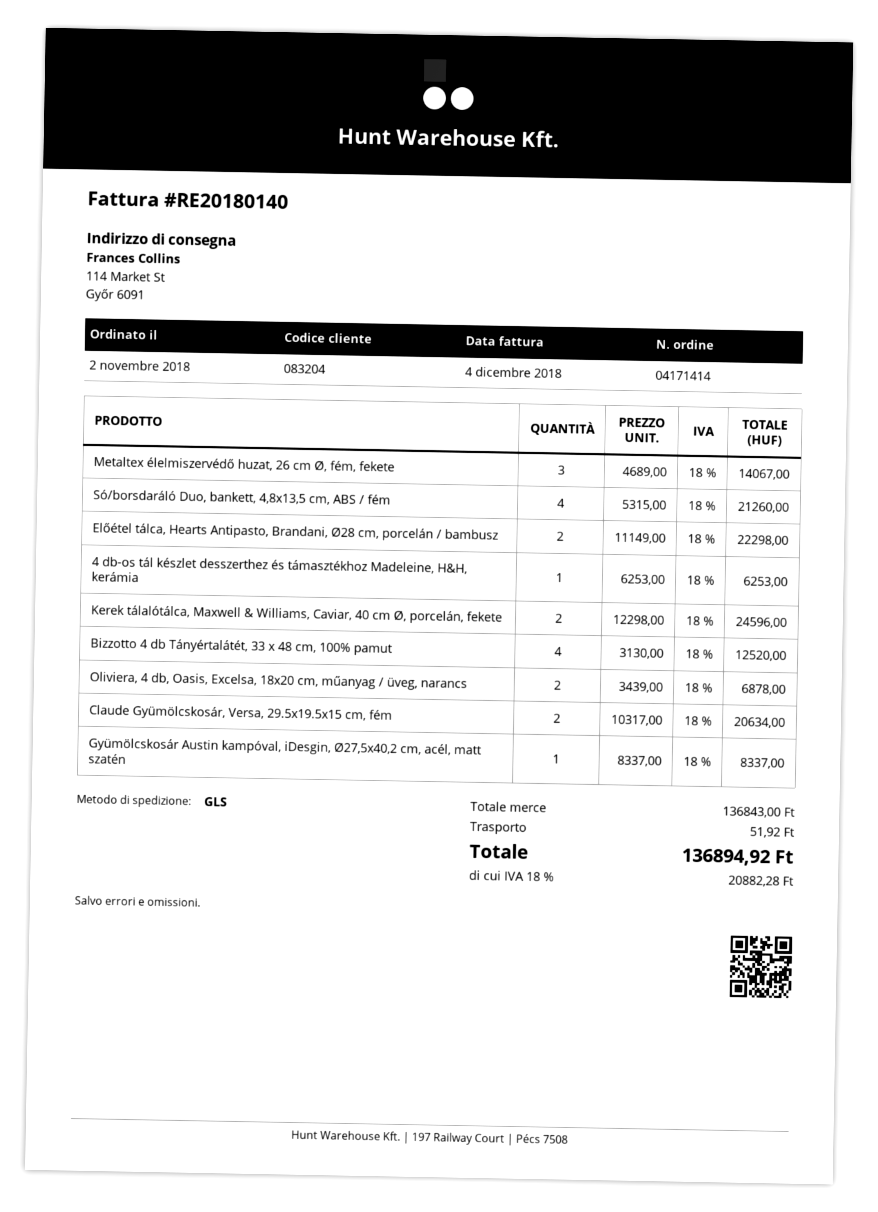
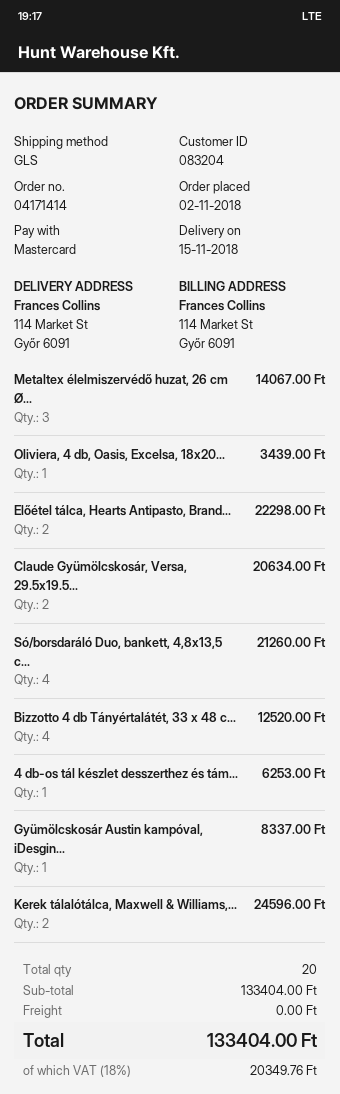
Oliviera, 4 db, Oasis, Excelsa, 18x20 cm, műanyag / üveg, narancs: 2 for 6878.00 -> 1 for 3439.00
subtotal: 136843.00 -> 133404.00
shipping: 51.92 -> 0.00
tax: 18% = 20882.28 -> 18% = 20349.76
total: 136894.92 -> 133404.00

